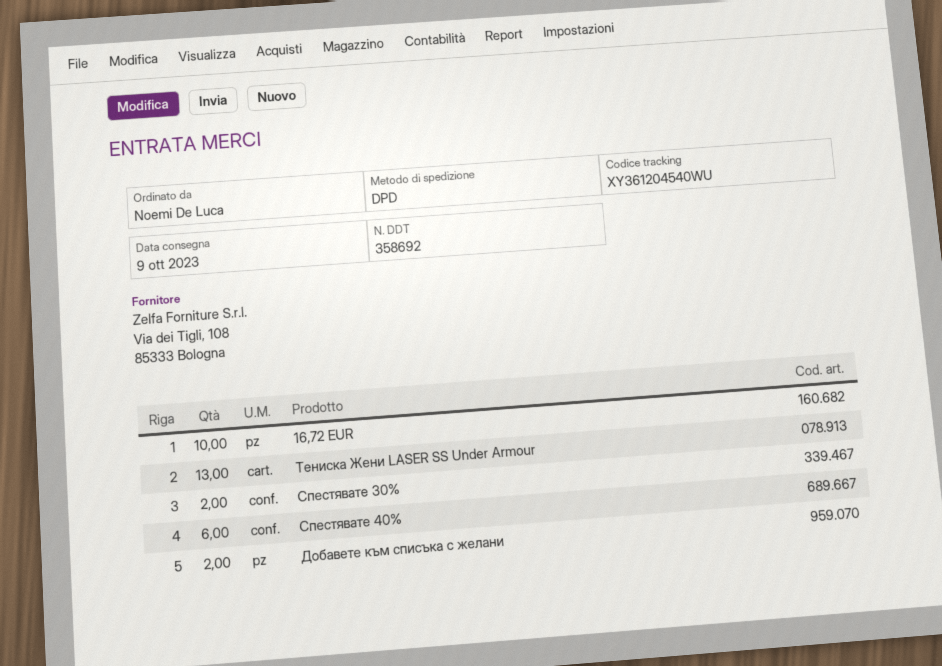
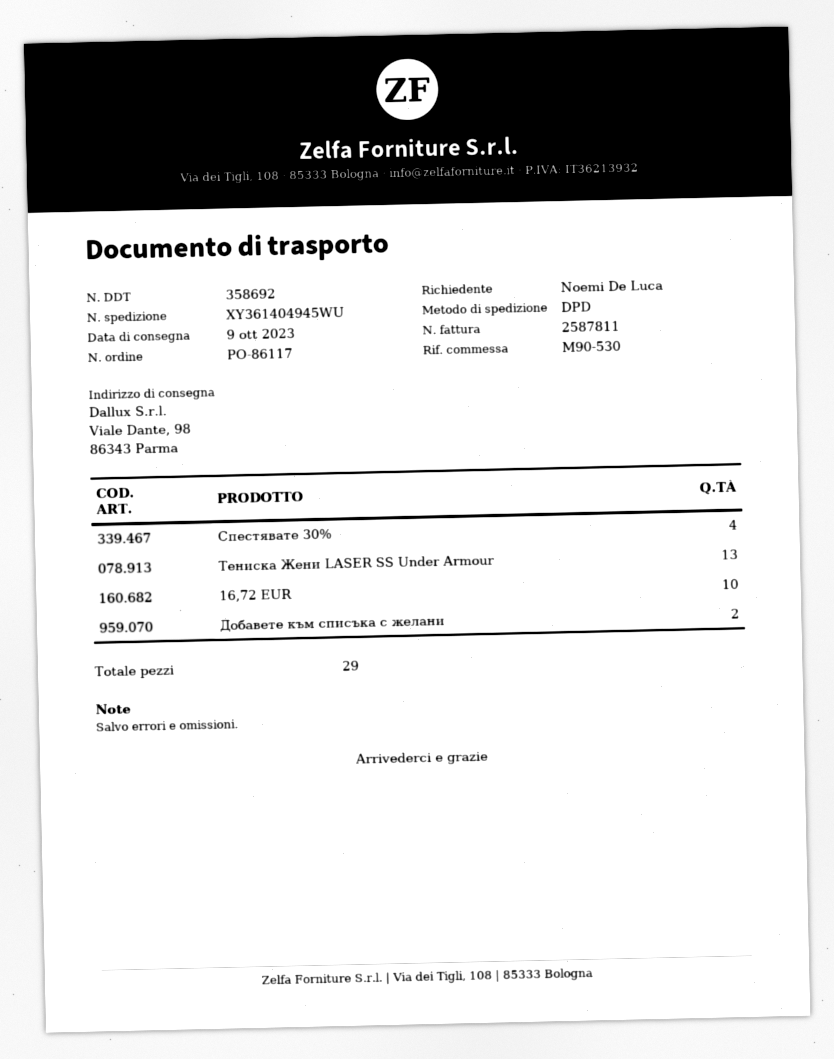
tracking number: XY361204540WU -> XY361404945WU
Спестявате 30%: 2 -> 4
Спестявате 40%: 6 -> none

